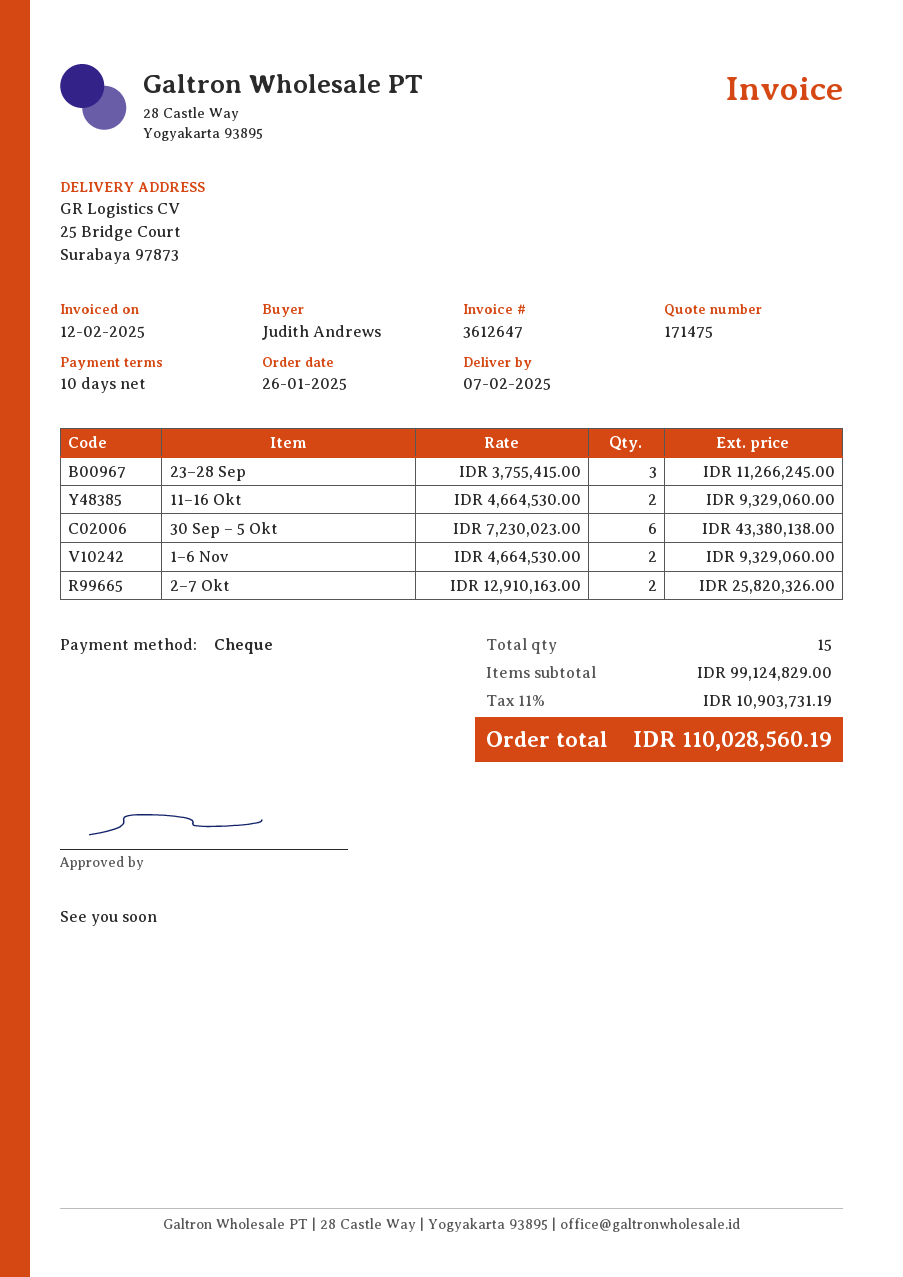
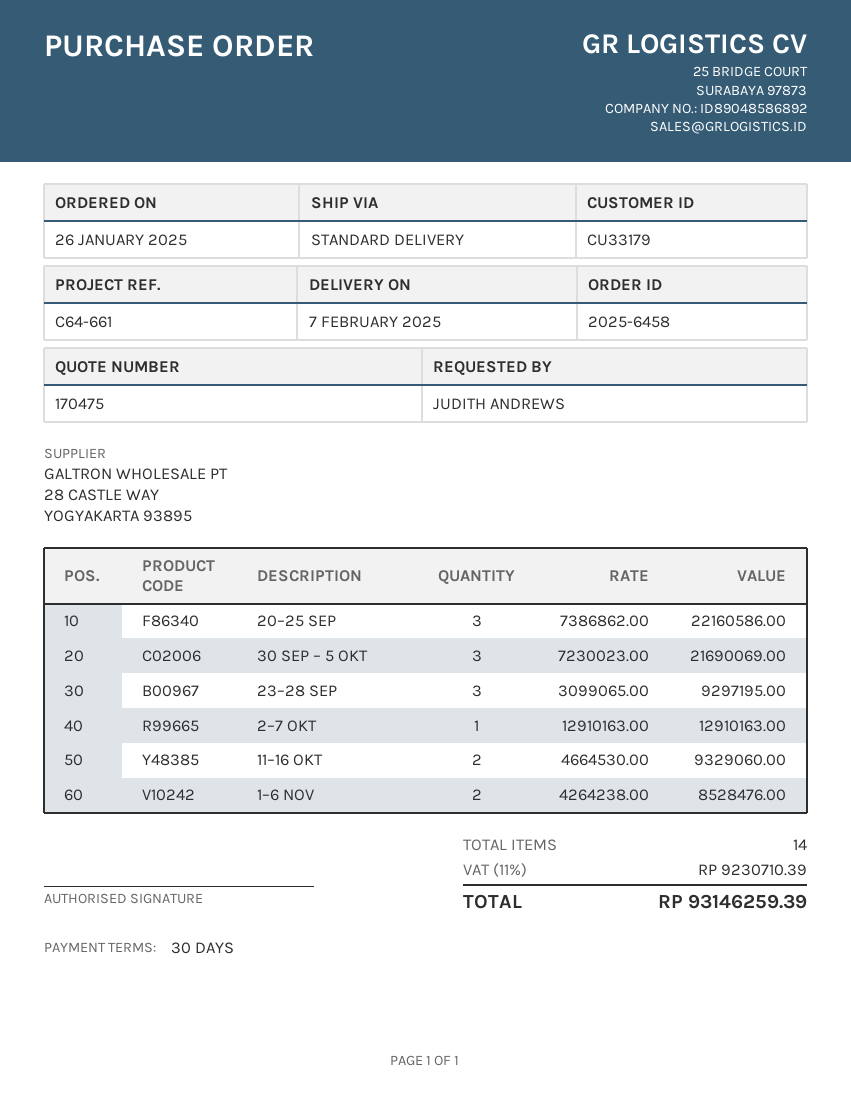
quote number: 171475 -> 170475
payment terms: 10 days -> 30 days
23–28 Sep: 3 x 3755415.00 = 11266245.00 -> 3 x 3099065.00 = 9297195.00
30 Sep – 5 Okt: 6 x 7230023.00 = 43380138.00 -> 3 x 7230023.00 = 21690069.00
1–6 Nov: 2 x 4664530.00 = 9329060.00 -> 2 x 4264238.00 = 8528476.00
2–7 Okt: 2 x 12910163.00 = 25820326.00 -> 1 x 12910163.00 = 12910163.00
20–25 SEP: none -> 3 x 7386862.00 = 22160586.00
total quantity: 15 -> 14
tax: 11% = 10903731.19 -> 11% = 9230710.39
total: 110028560.19 -> 93146259.39

